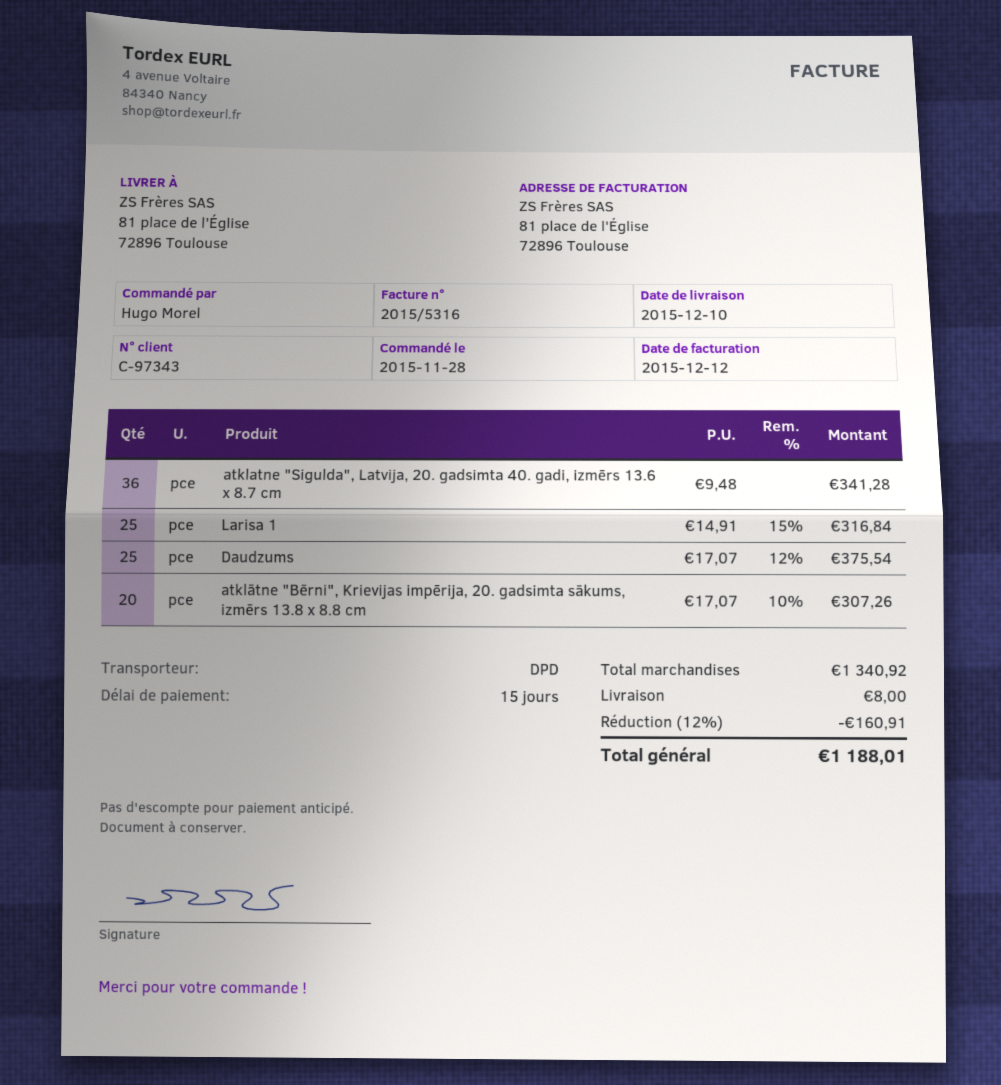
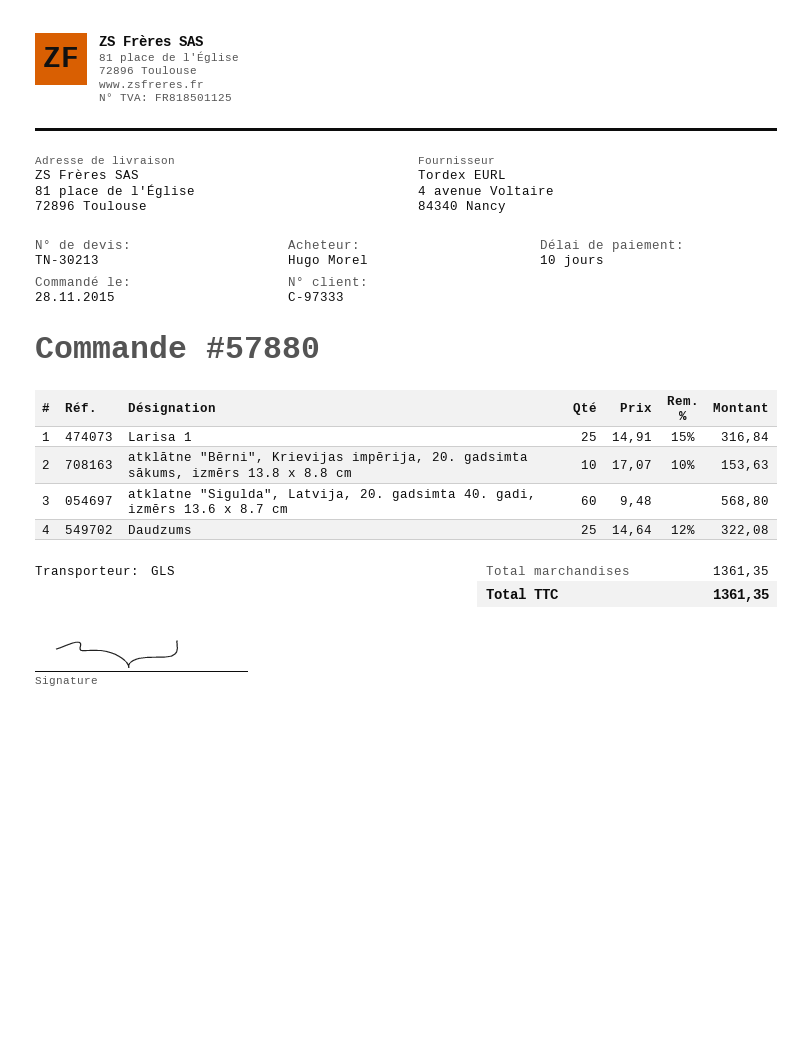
payment terms: 15 days -> 10 days
customer number: C-97343 -> C-97333
shipping method: DPD -> GLS
atklatne "Sigulda", Latvija, 20. gadsimta 40. gadi, izmērs 13.6 x 8.7 cm: 36 x 9.48 = 341.28 -> 60 x 9.48 = 568.80
Daudzums: 25 x 17.07 - 12% = 375.54 -> 25 x 14.64 - 12% = 322.08
atklātne "Bērni", Krievijas impērija, 20. gadsimta sākums, izmērs 13.8 x 8.8 cm: 20 x 17.07 - 10% = 307.26 -> 10 x 17.07 - 10% = 153.63
subtotal: 1340.92 -> 1361.35
discount: 12% = 160.91 -> none
shipping: 8.00 -> none
total: 1188.01 -> 1361.35

